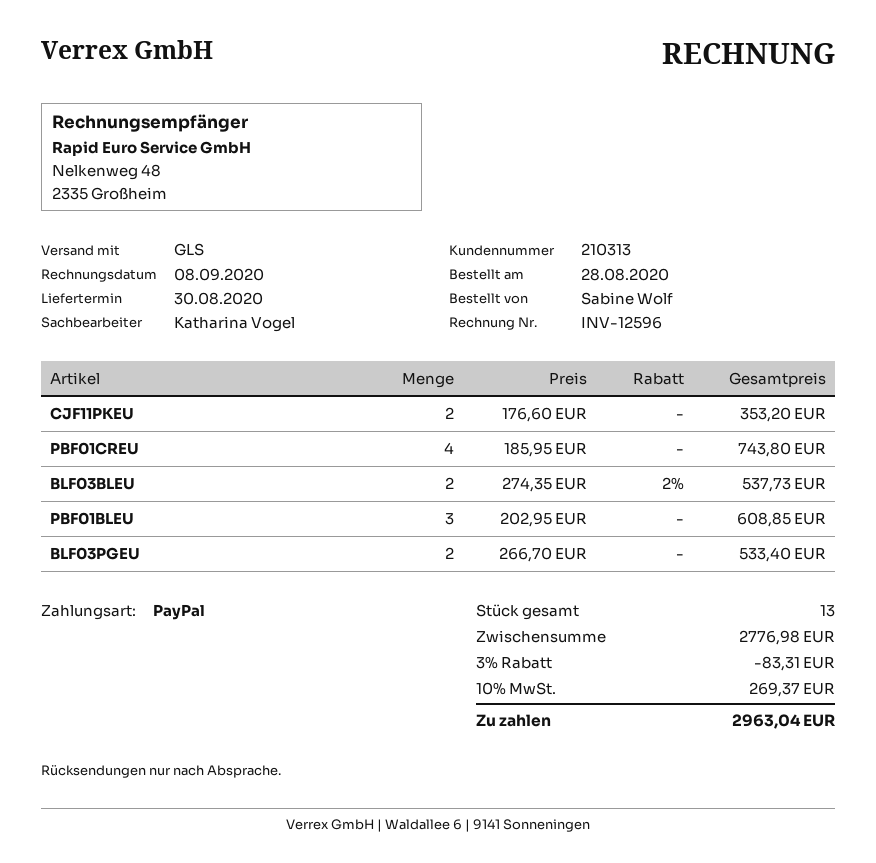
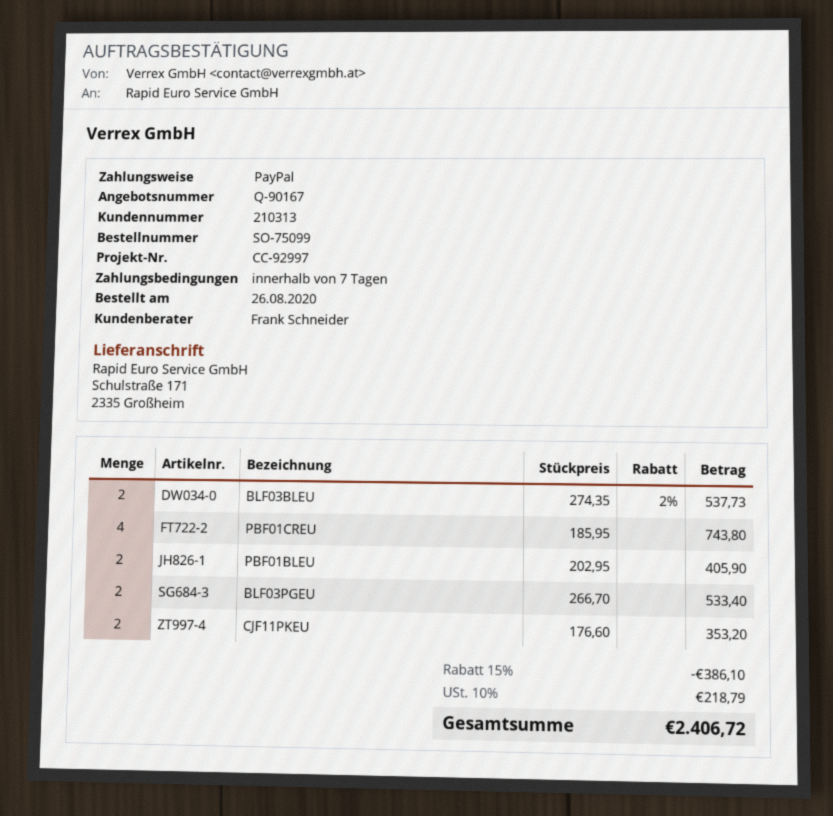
order date: 2020-08-28 -> 2020-08-26
sales rep: Katharina Vogel -> Frank Schneider
PBF01BLEU: 3 x 202.95 = 608.85 -> 2 x 202.95 = 405.90
discount: 3% = 83.31 -> 15% = 386.10
tax: 10% = 269.37 -> 10% = 218.79
total: 2963.04 -> 2406.72

